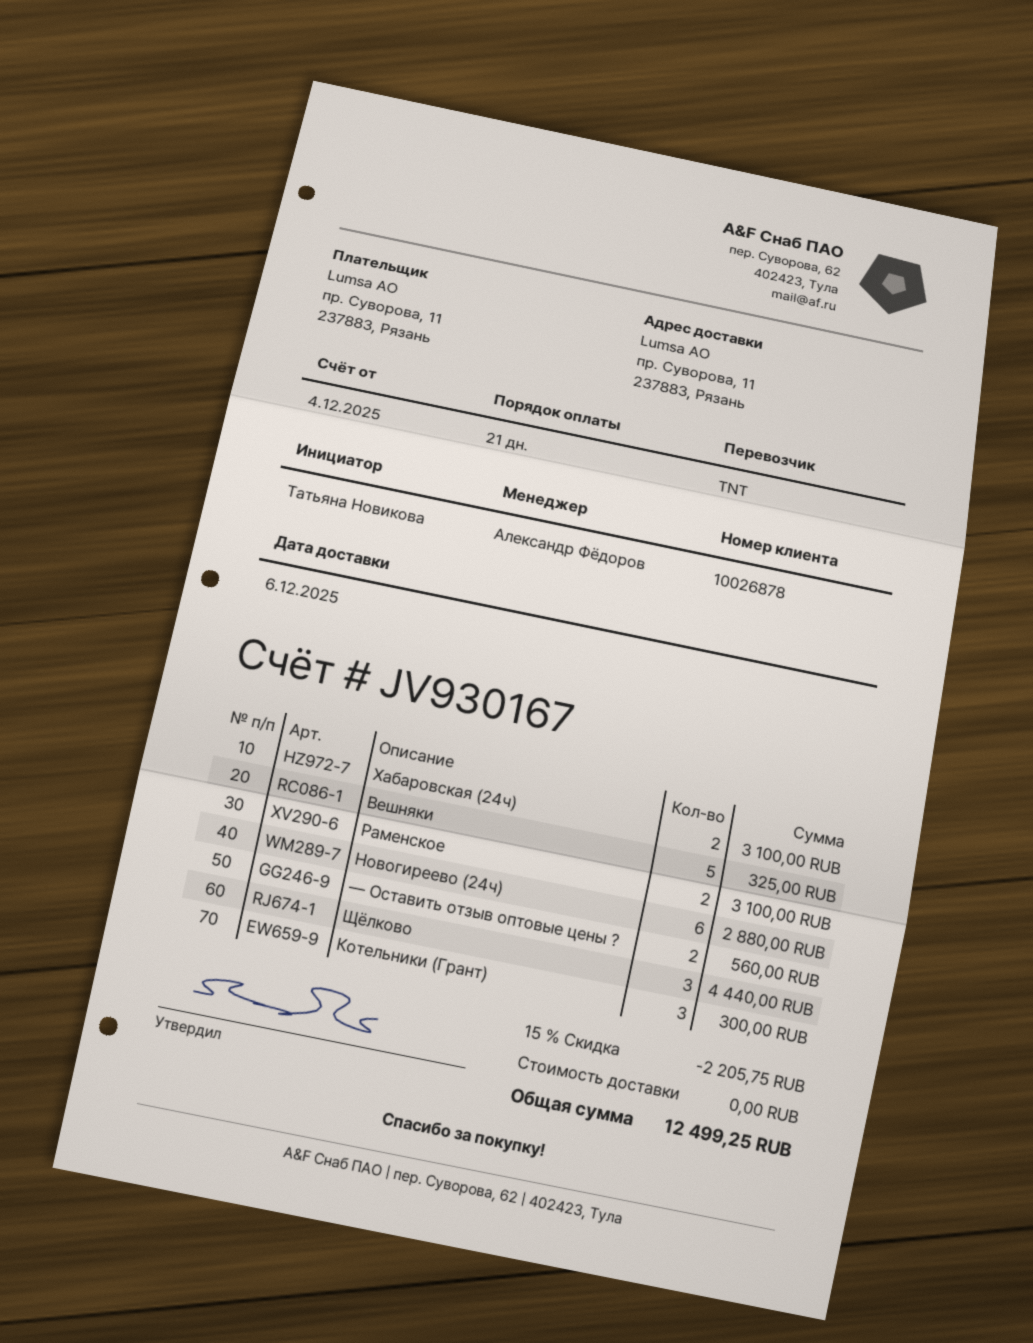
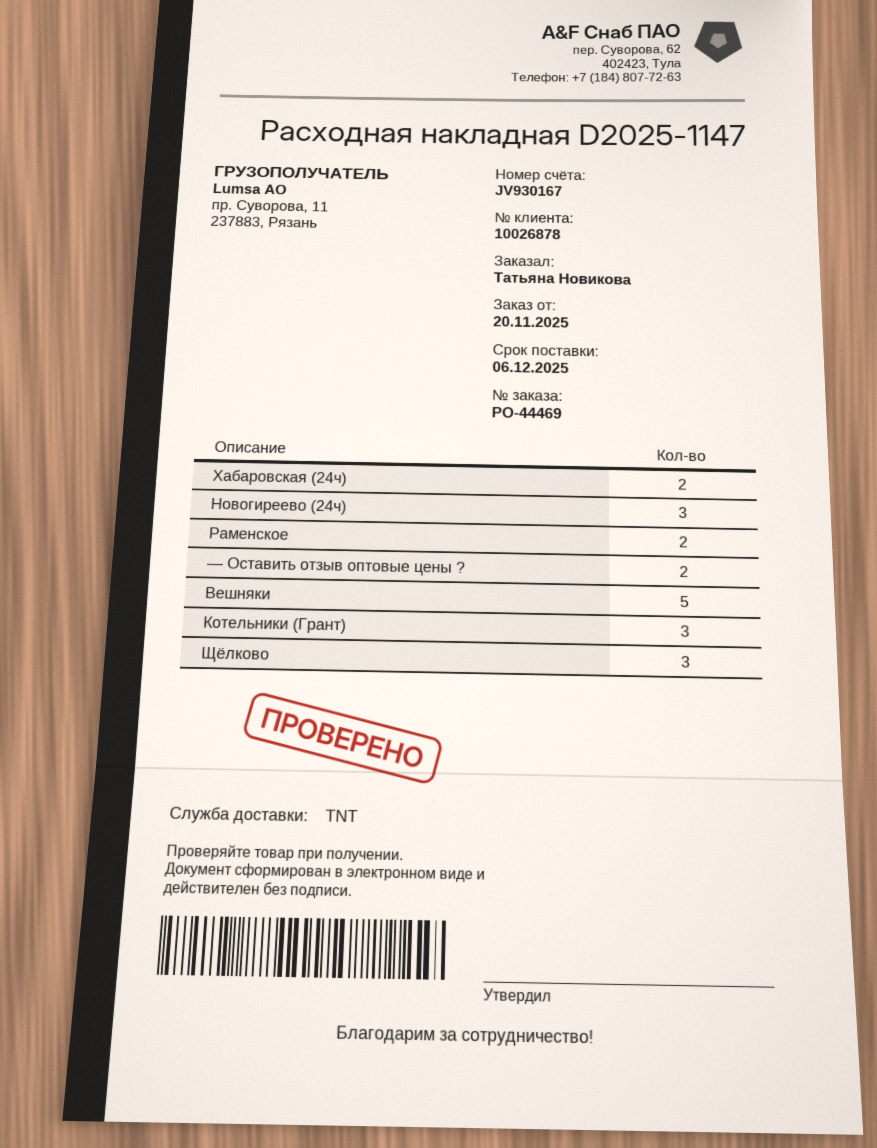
Новогиреево (24ч): 6 -> 3

